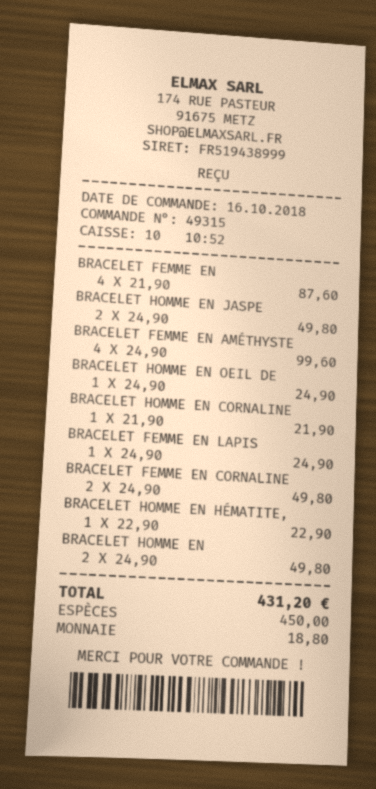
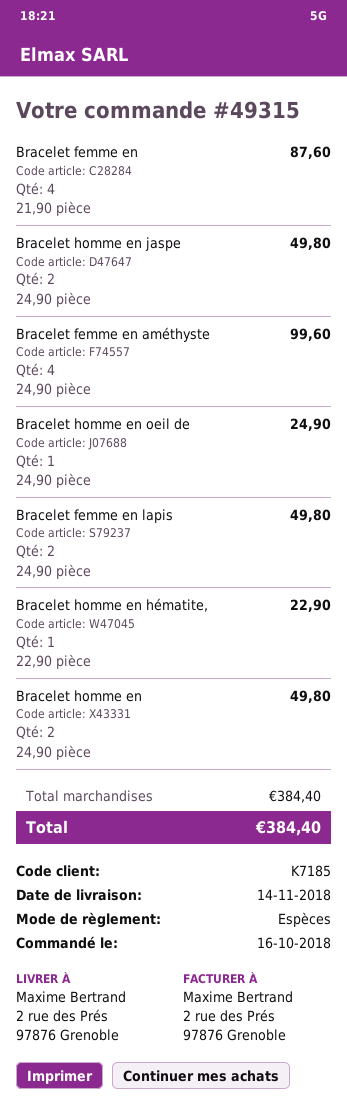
BRACELET HOMME EN CORNALINE: 1 x 21.90 = 21.90 -> none
BRACELET FEMME EN LAPIS: 1 x 24.90 = 24.90 -> 2 x 24.90 = 49.80
BRACELET FEMME EN CORNALINE: 2 x 24.90 = 49.80 -> none
total: 431.20 -> 384.40

